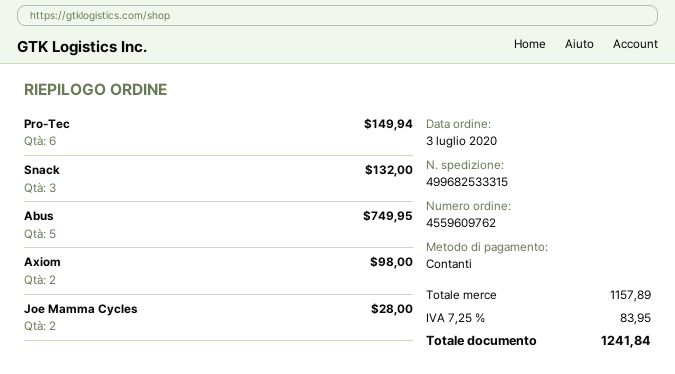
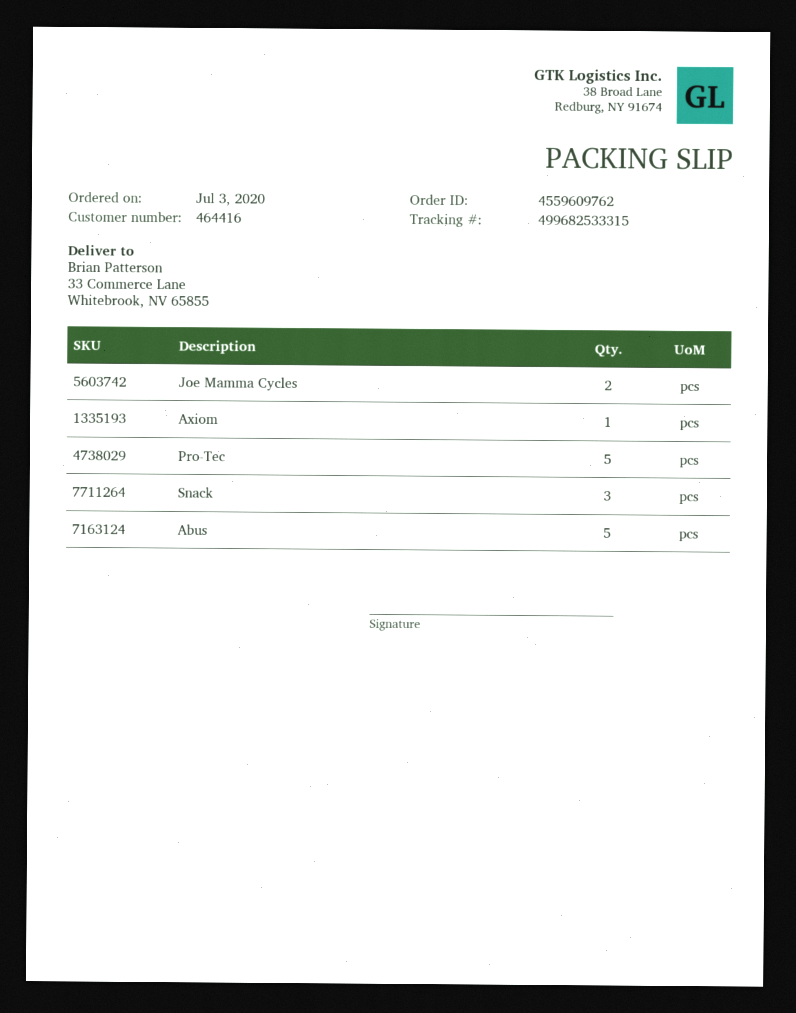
Pro-Tec: 6 -> 5
Axiom: 2 -> 1

